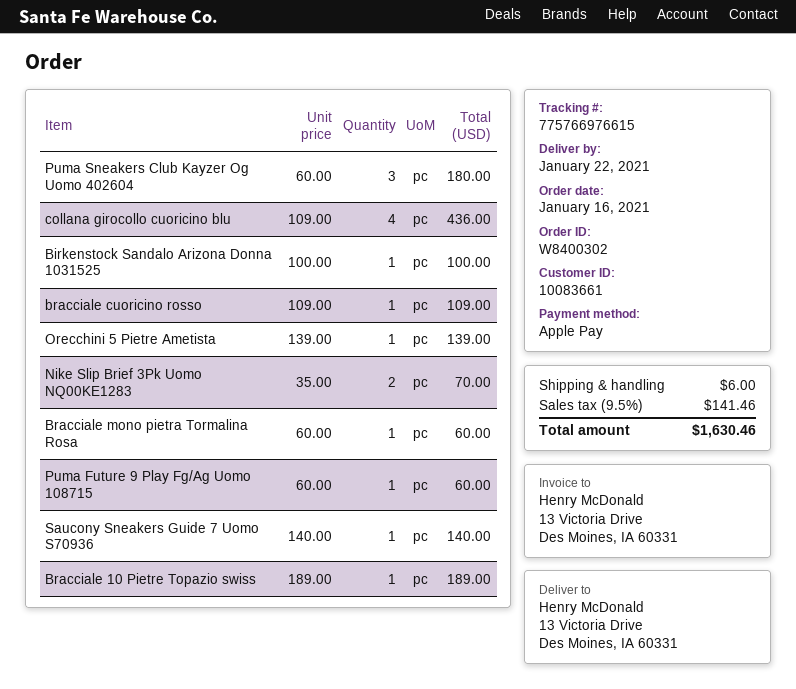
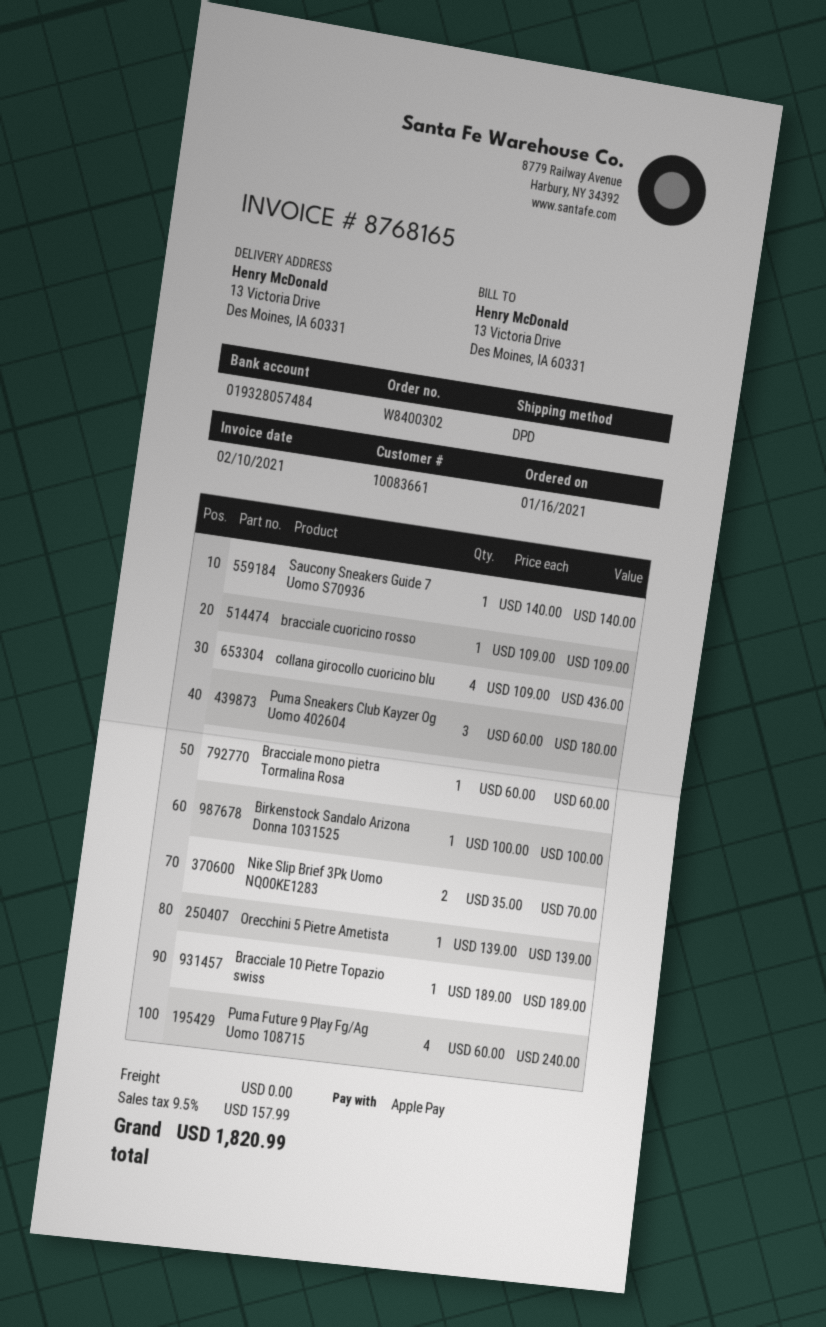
Puma Future 9 Play Fg/Ag Uomo 108715: 1 x 60.00 = 60.00 -> 4 x 60.00 = 240.00
shipping: 6.00 -> 0.00
tax: 9.5% = 141.46 -> 9.5% = 157.99
total: 1630.46 -> 1820.99

